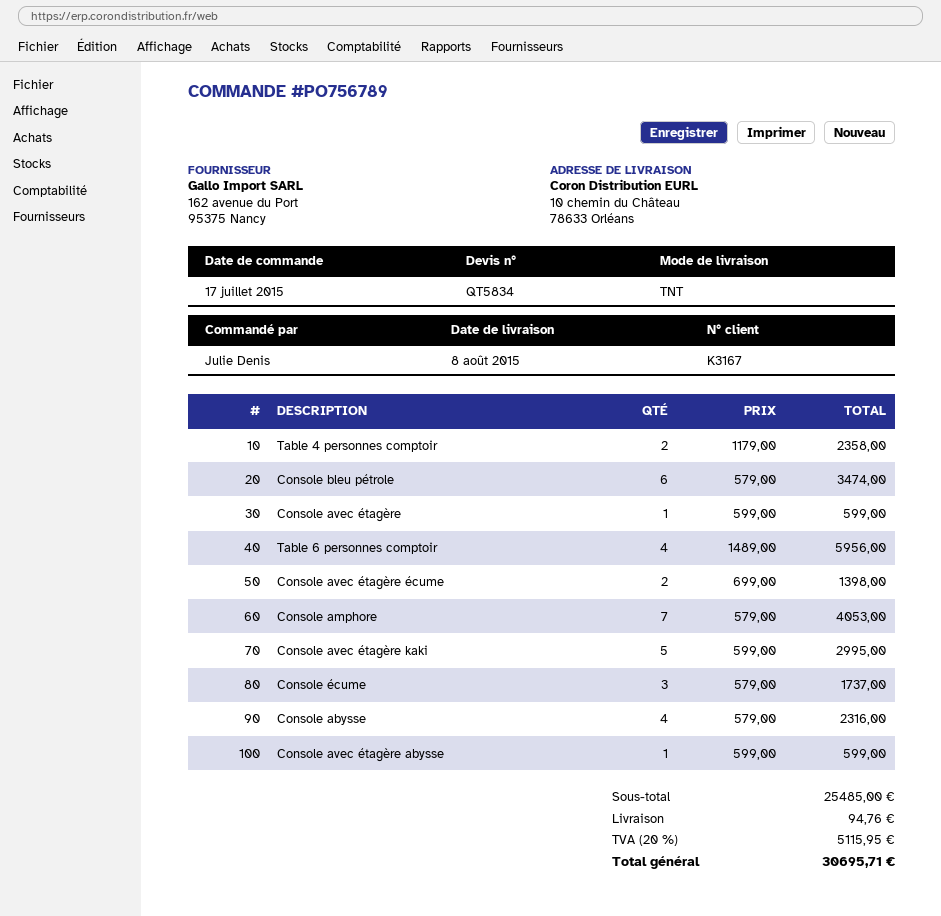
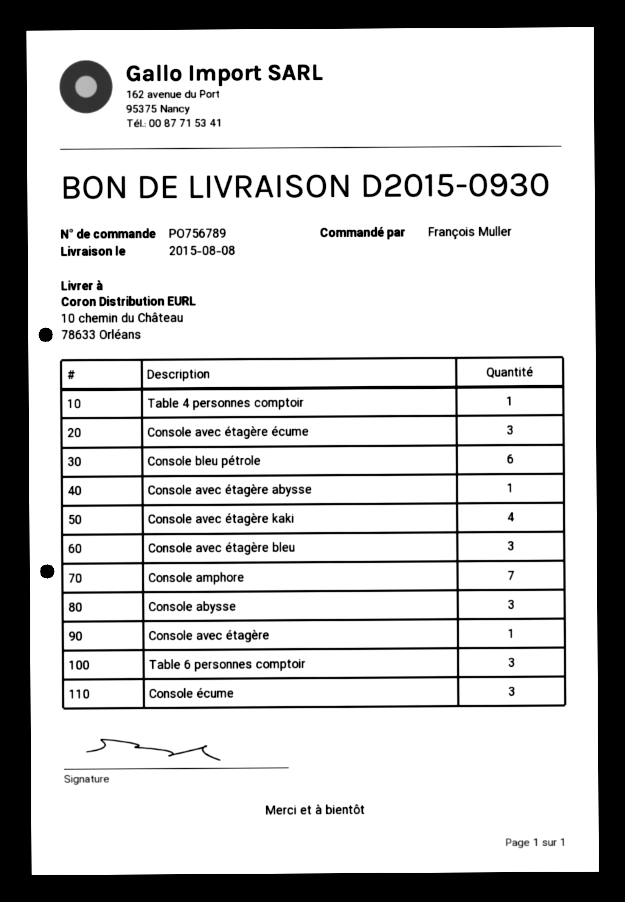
ordered by: Julie Denis -> François Muller
Table 4 personnes comptoir: 2 -> 1
Table 6 personnes comptoir: 4 -> 3
Console avec étagère écume: 2 -> 3
Console avec étagère kaki: 5 -> 4
Console abysse: 4 -> 3
Console avec étagère bleu: none -> 3

